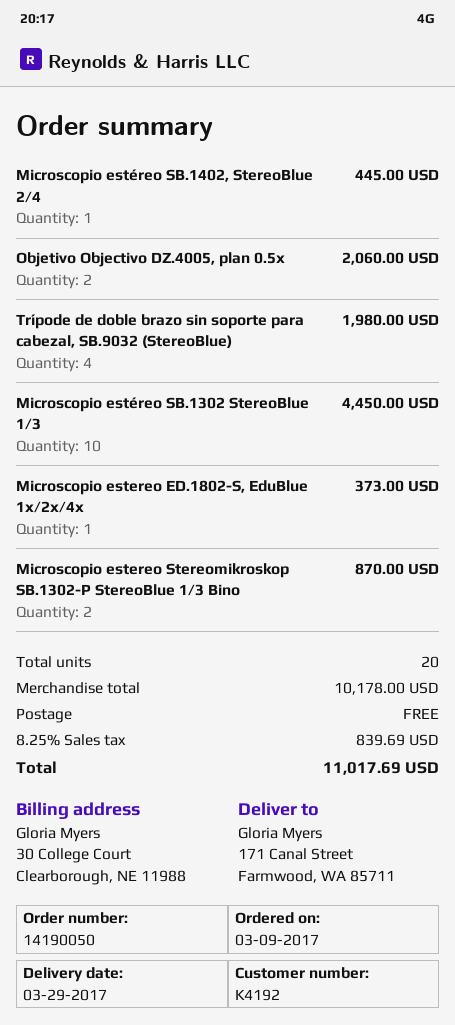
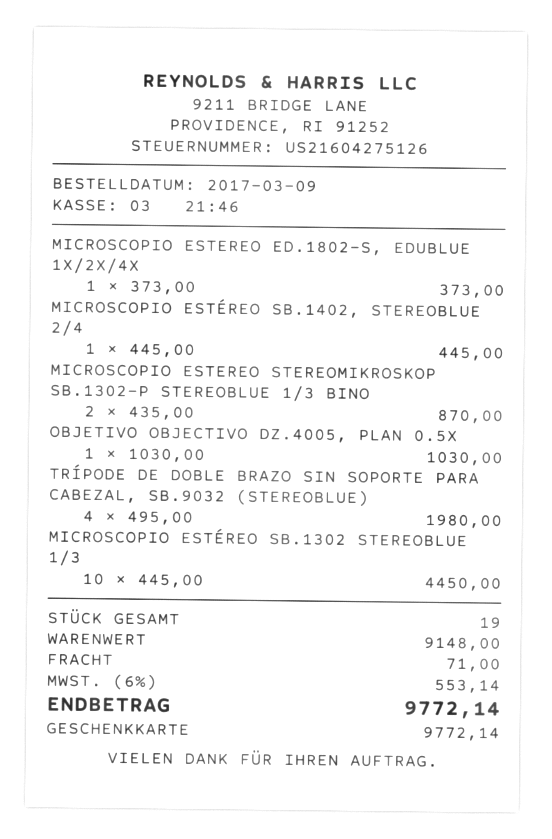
Objetivo Objectivo DZ.4005, plan 0.5x: 2 for 2060.00 -> 1 for 1030.00
total quantity: 20 -> 19
subtotal: 10178.00 -> 9148.00
shipping: 0.00 -> 71.00
tax: 8.25% = 839.69 -> 6% = 553.14
total: 11017.69 -> 9772.14

